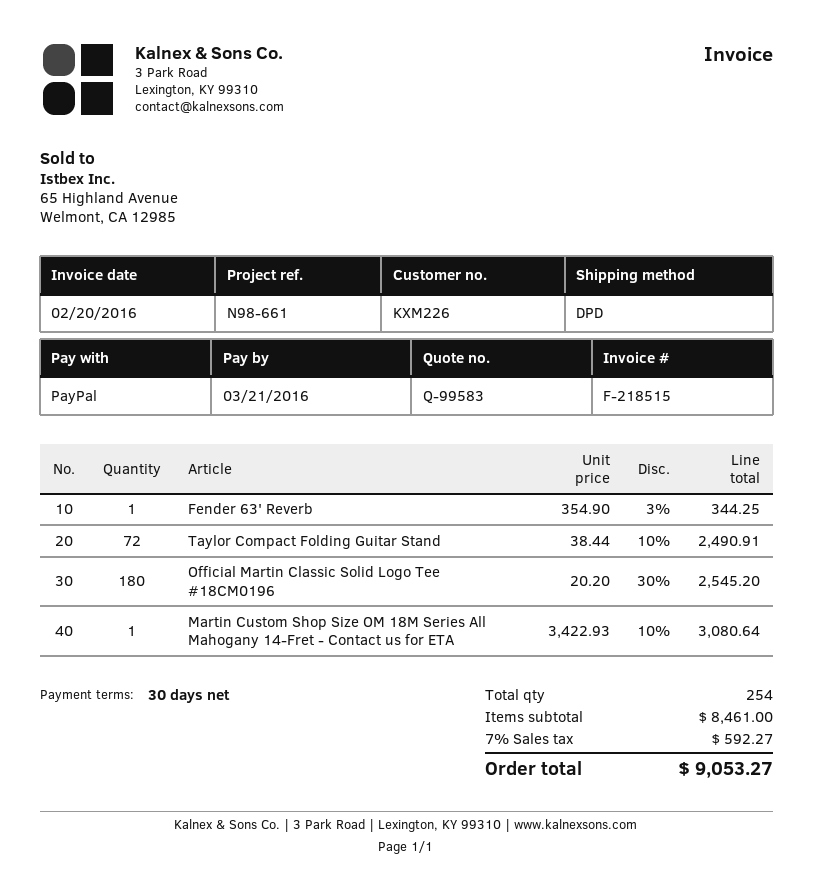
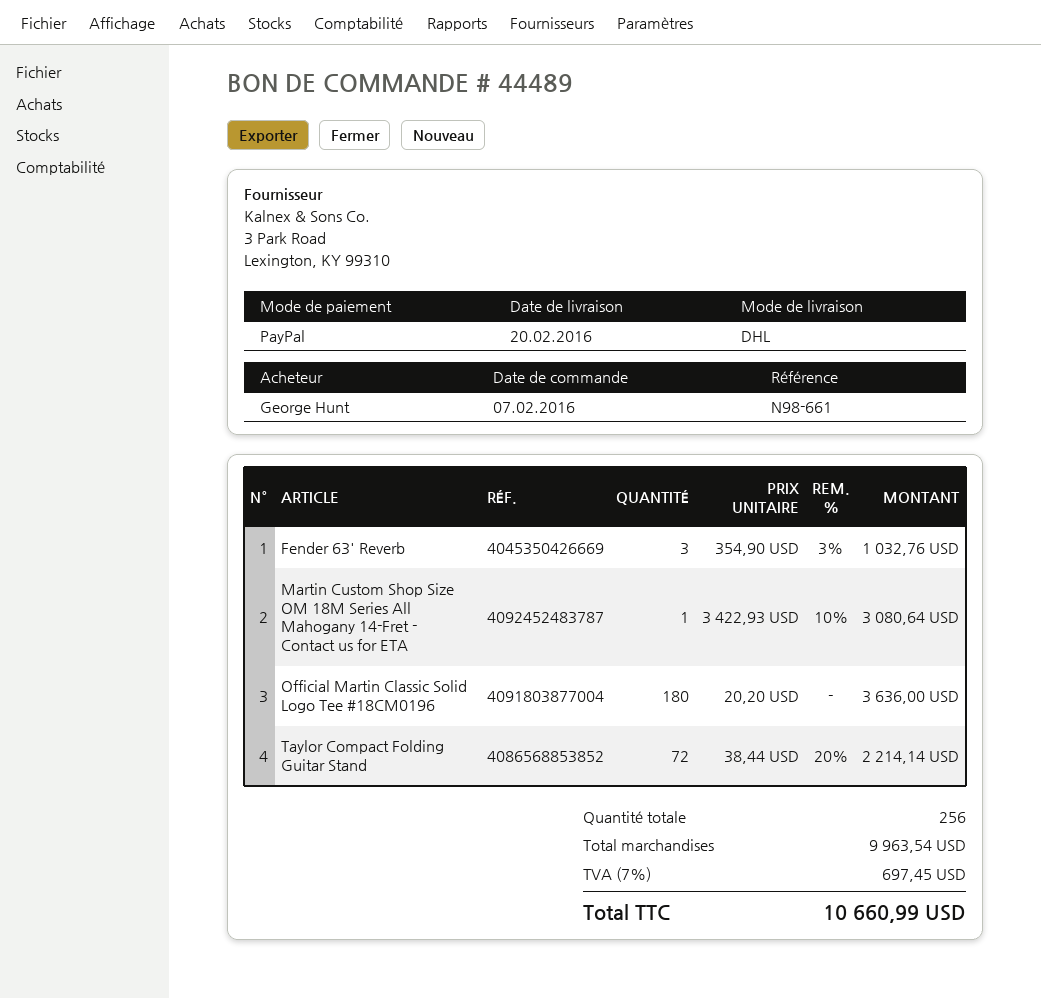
shipping method: DPD -> DHL
Fender 63' Reverb: 1 x 354.90 - 3% = 344.25 -> 3 x 354.90 - 3% = 1032.76
Taylor Compact Folding Guitar Stand: 72 x 38.44 - 10% = 2490.91 -> 72 x 38.44 - 20% = 2214.14
Official Martin Classic Solid Logo Tee #18CM0196: 180 x 20.20 - 30% = 2545.20 -> 180 x 20.20 = 3636.00
total quantity: 254 -> 256
subtotal: 8461.00 -> 9963.54
tax: 7% = 592.27 -> 7% = 697.45
total: 9053.27 -> 10660.99

